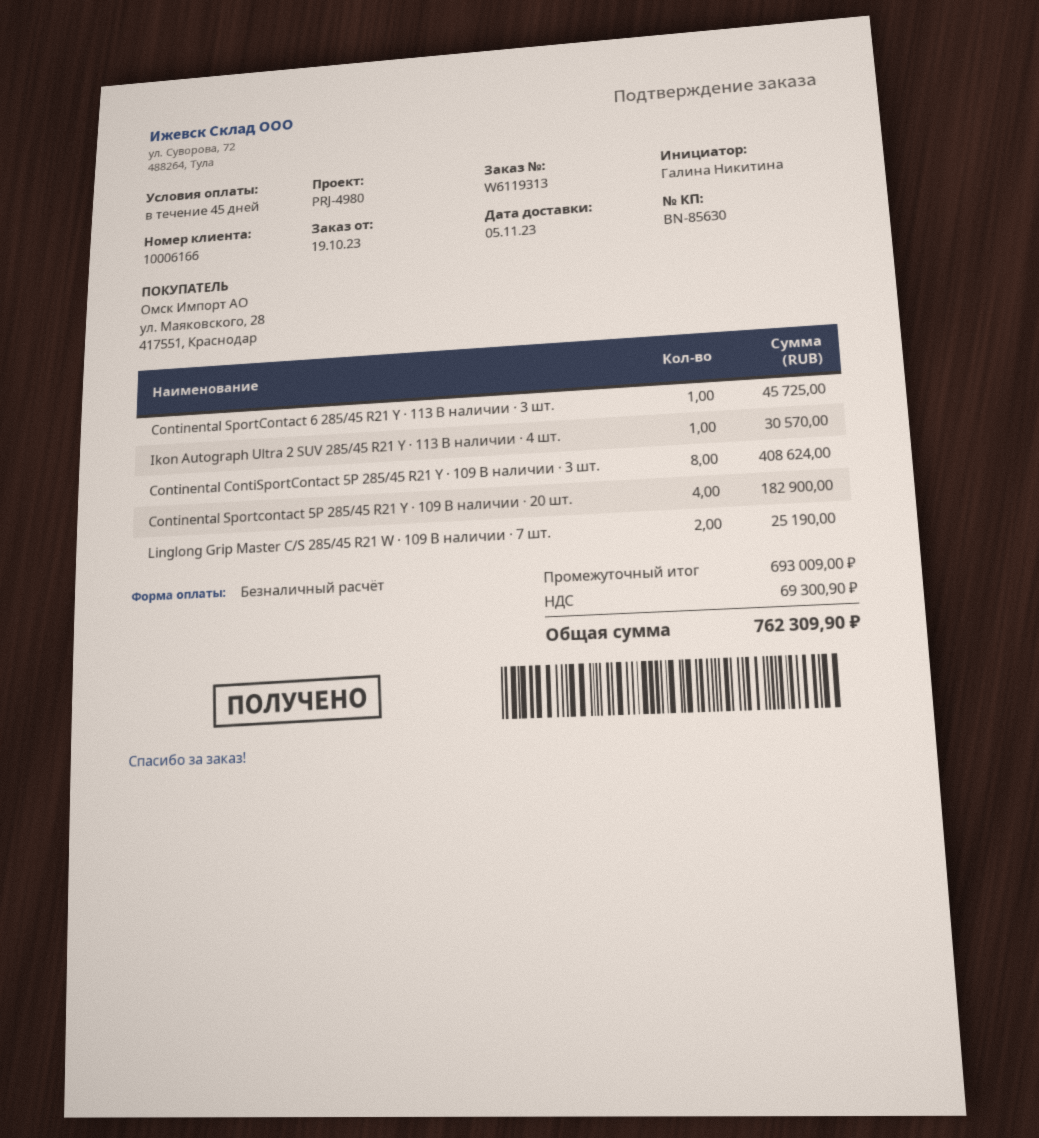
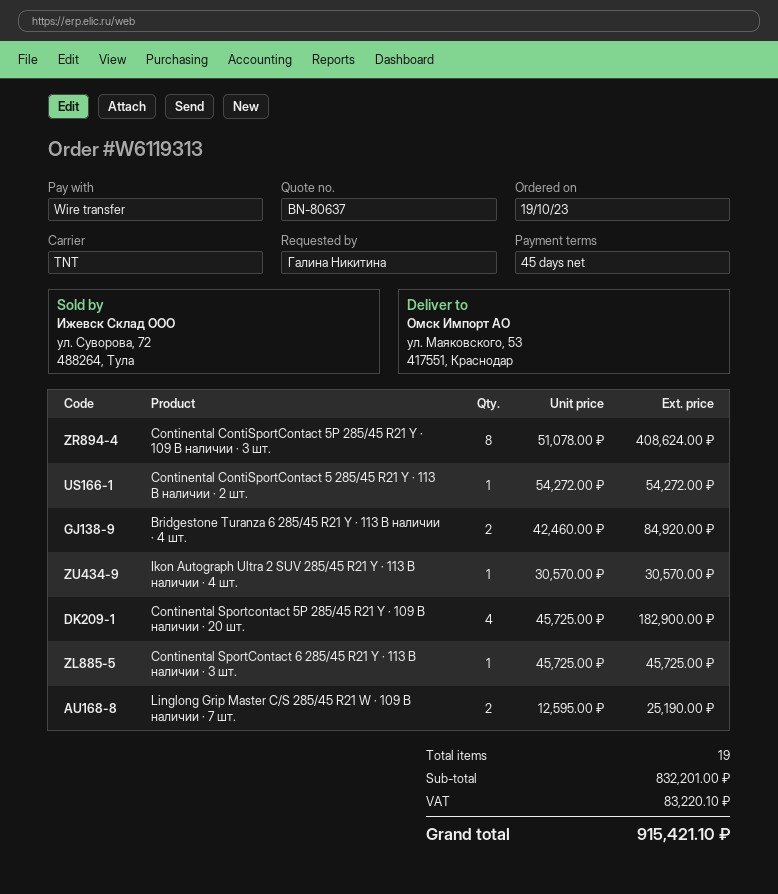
quote number: BN-85630 -> BN-80637
Continental ContiSportContact 5 285/45 R21 Y · 113 В наличии · 2 шт.: none -> 1 for 54272.00
Bridgestone Turanza 6 285/45 R21 Y · 113 В наличии · 4 шт.: none -> 2 for 84920.00
subtotal: 693009.00 -> 832201.00
tax: 69300.90 -> 83220.10
total: 762309.90 -> 915421.10

